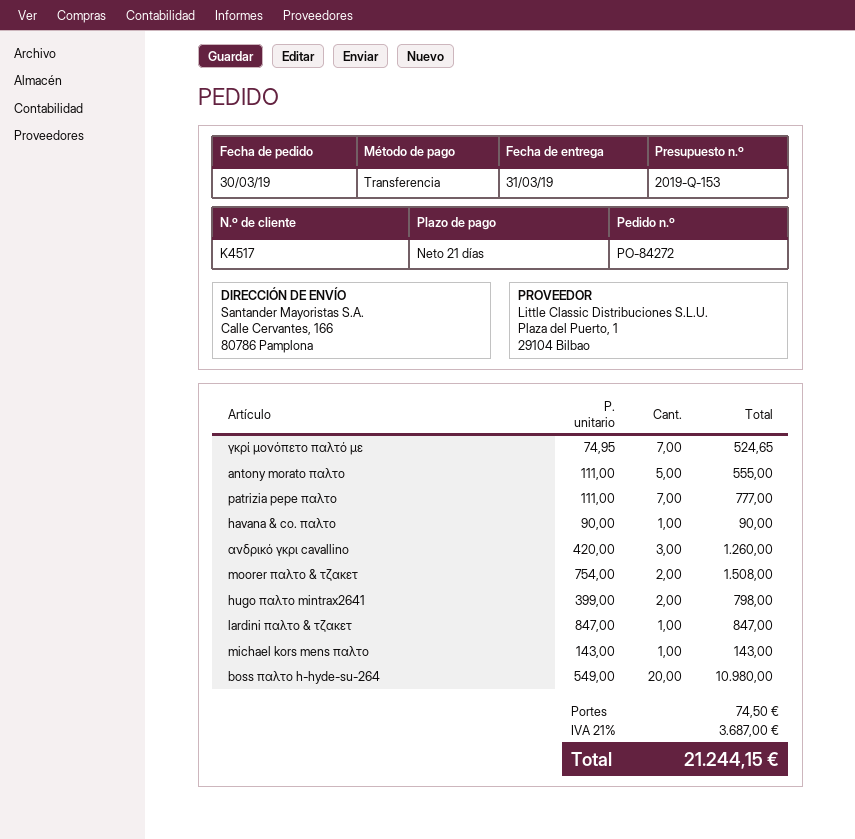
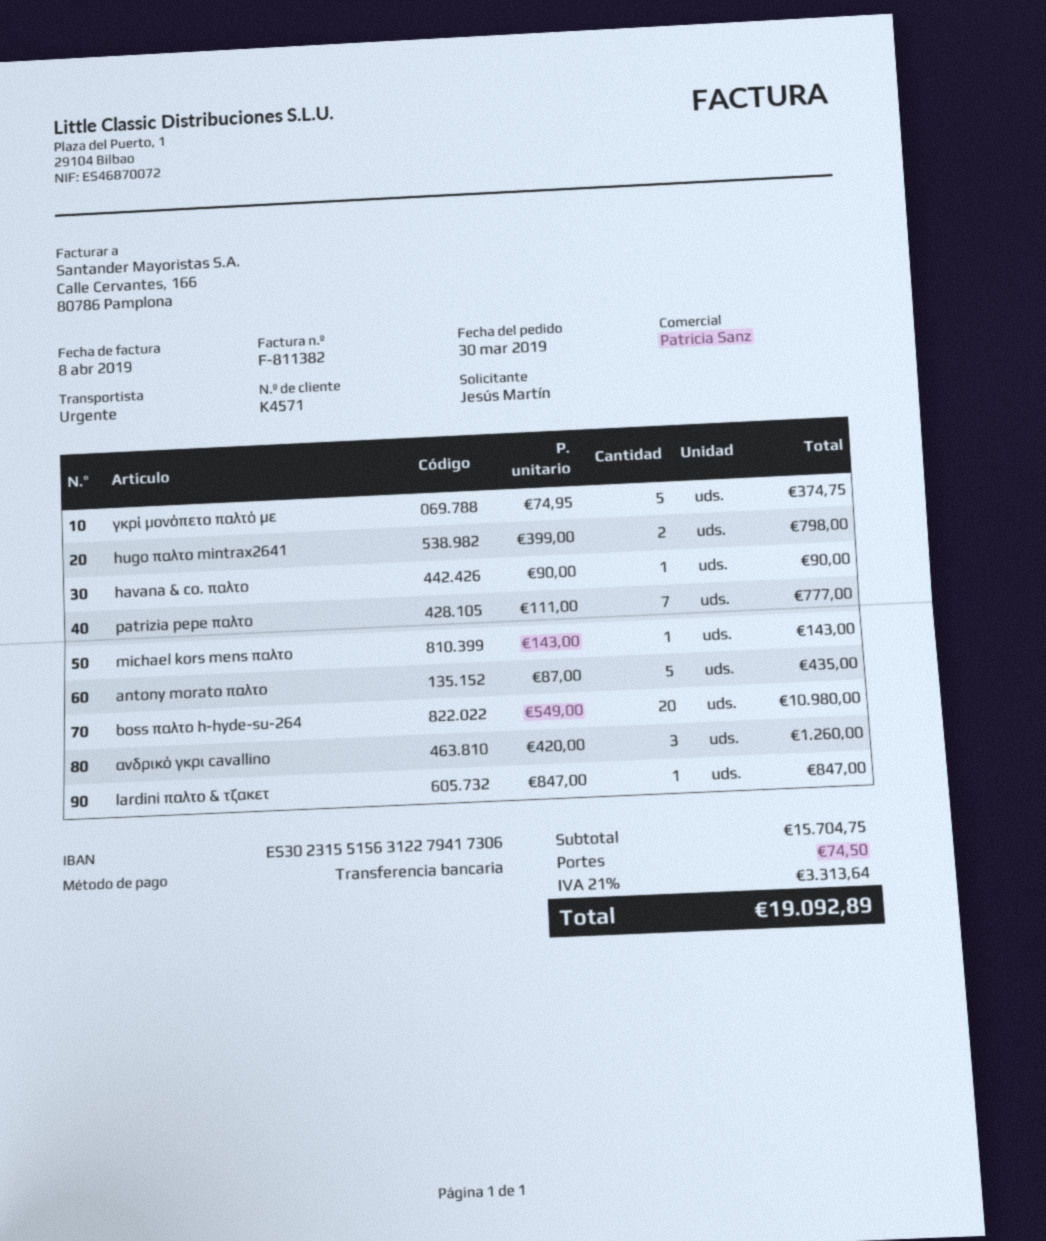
customer number: K4517 -> K4571
γκρί μονόπετο παλτό με: 7 x 74.95 = 524.65 -> 5 x 74.95 = 374.75
antony morato παλτο: 5 x 111.00 = 555.00 -> 5 x 87.00 = 435.00
moorer παλτο & τζακετ: 2 x 754.00 = 1508.00 -> none
tax: 21% = 3687.00 -> 21% = 3313.64
total: 21244.15 -> 19092.89

